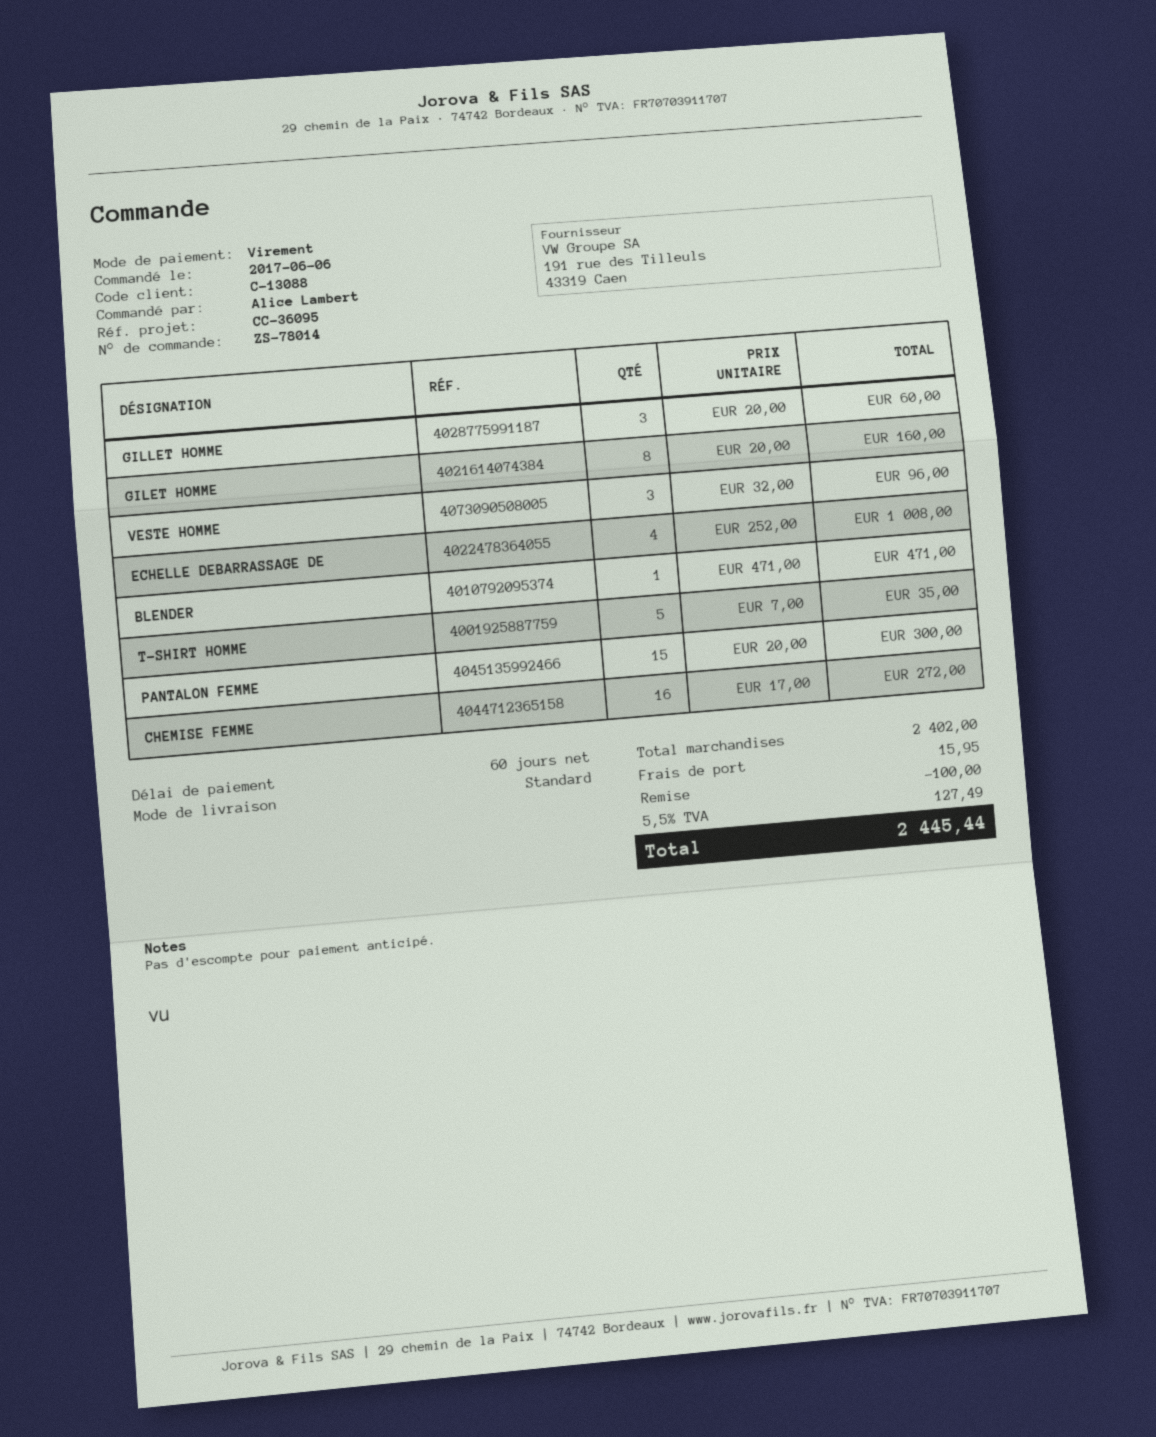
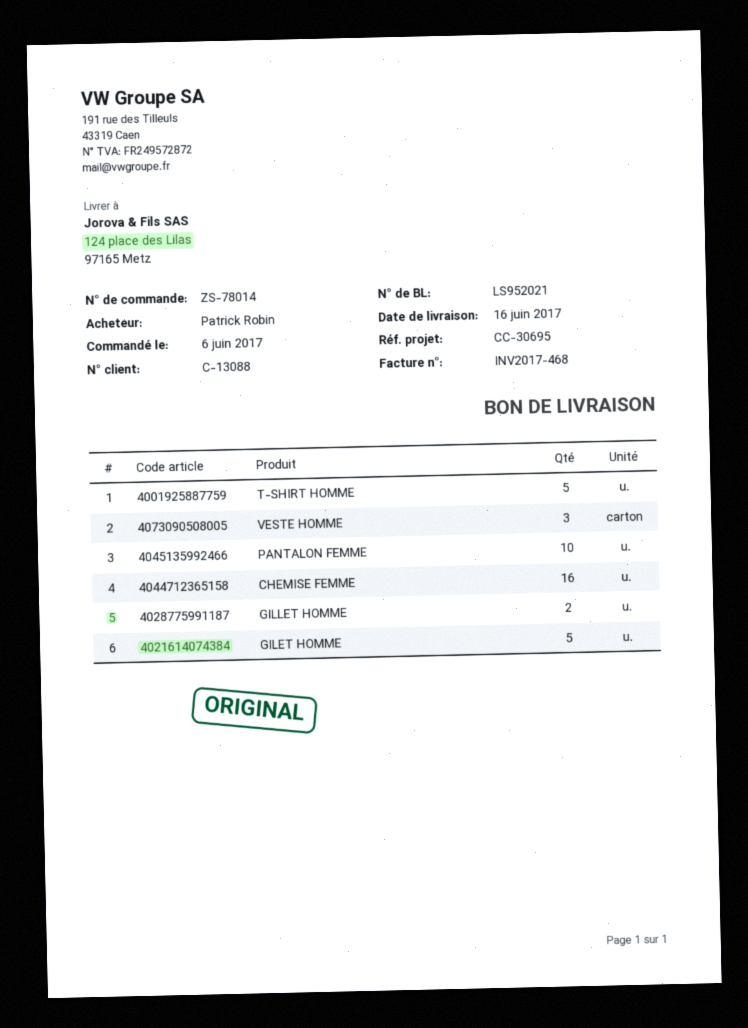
reference: CC-36095 -> CC-30695
ordered by: Alice Lambert -> Patrick Robin
GILLET HOMME: 3 -> 2
GILET HOMME: 8 -> 5
ECHELLE DEBARRASSAGE DE: 4 -> none
BLENDER: 1 -> none
PANTALON FEMME: 15 -> 10

